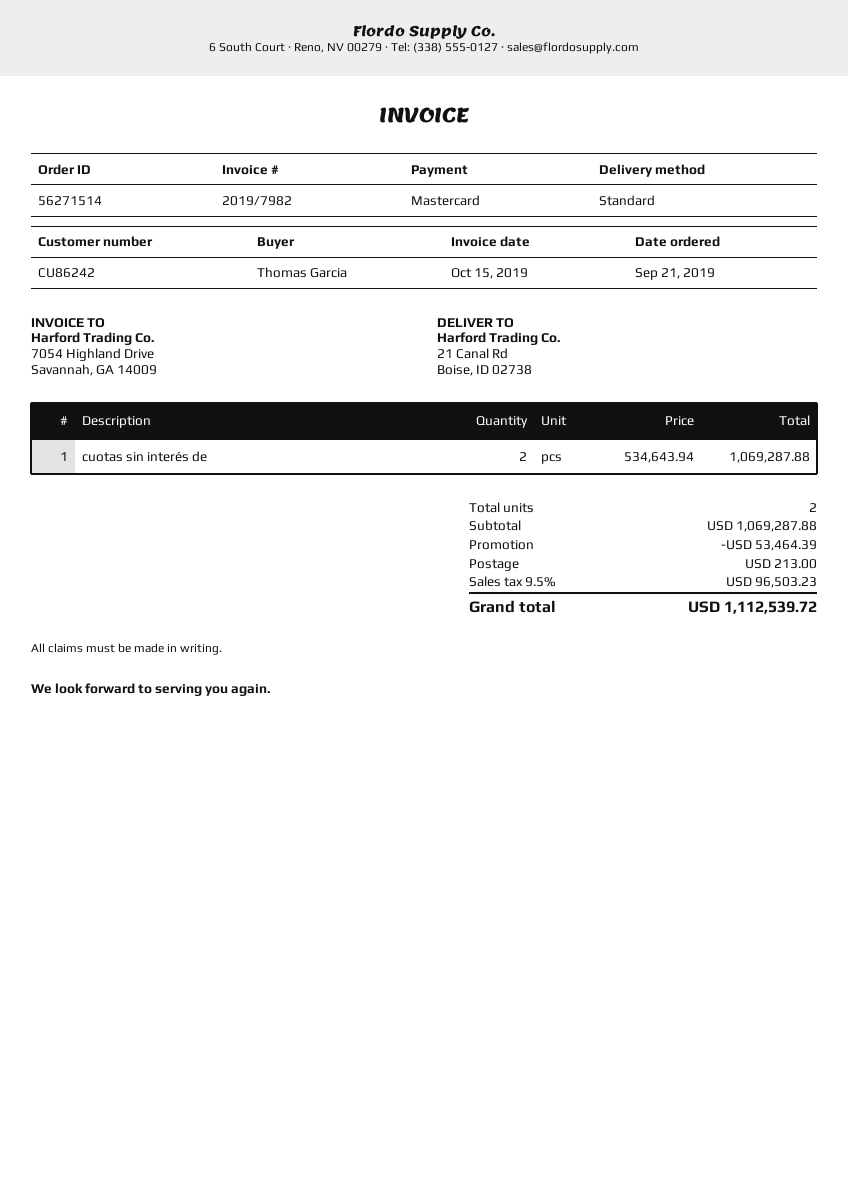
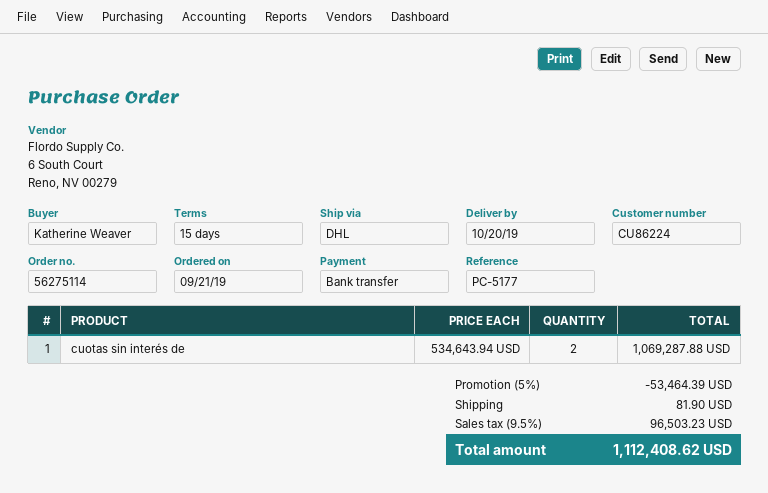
order number: 56271514 -> 56275114
customer number: CU86242 -> CU86224
ordered by: Thomas Garcia -> Katherine Weaver
payment method: Mastercard -> bank transfer
shipping method: standard -> DHL
shipping: 213.00 -> 81.90
total: 1112539.72 -> 1112408.62

